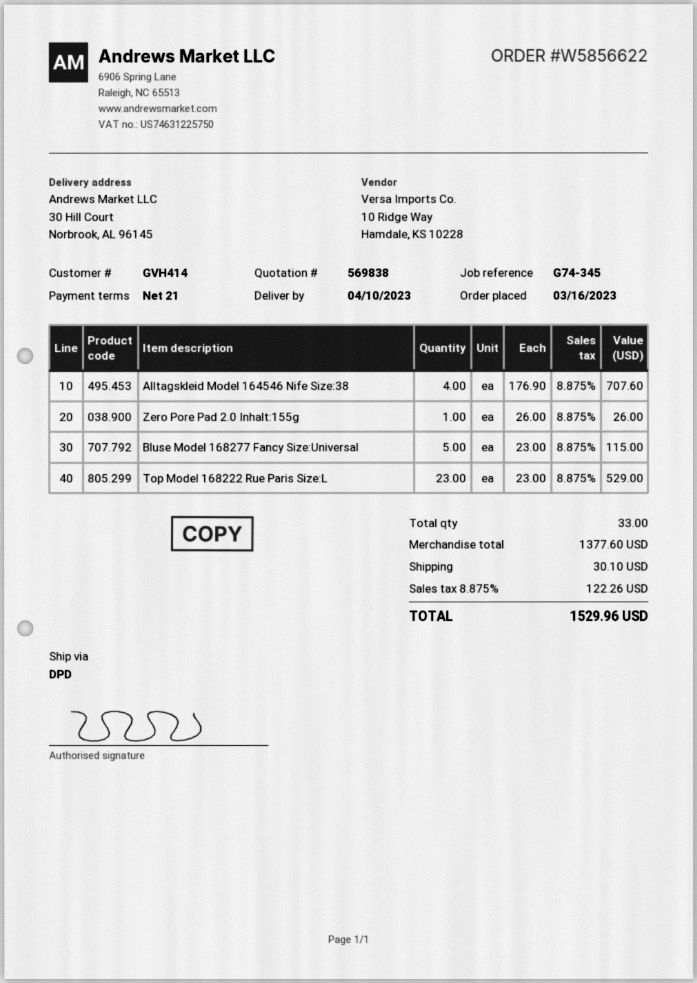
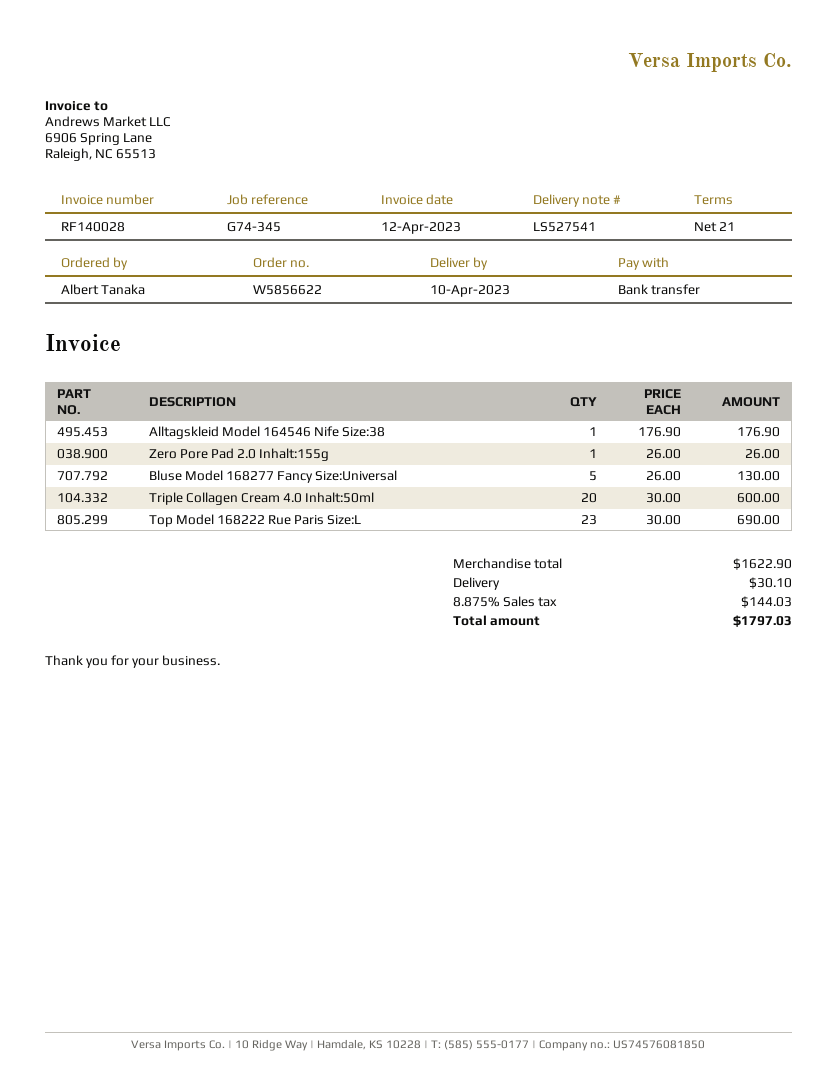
Alltagskleid Model 164546 Nife Size:38: 4 x 176.90 = 707.60 -> 1 x 176.90 = 176.90
Bluse Model 168277 Fancy Size:Universal: 5 x 23.00 = 115.00 -> 5 x 26.00 = 130.00
Top Model 168222 Rue Paris Size:L: 23 x 23.00 = 529.00 -> 23 x 30.00 = 690.00
Triple Collagen Cream 4.0 Inhalt:50ml: none -> 20 x 30.00 = 600.00
subtotal: 1377.60 -> 1622.90
tax: 8.875% = 122.26 -> 8.875% = 144.03
total: 1529.96 -> 1797.03

